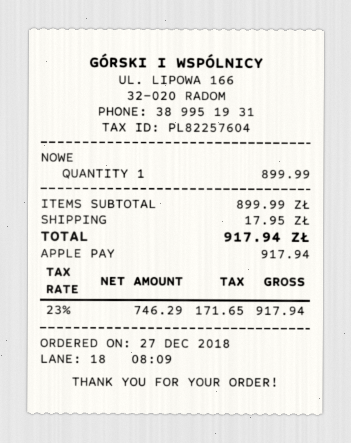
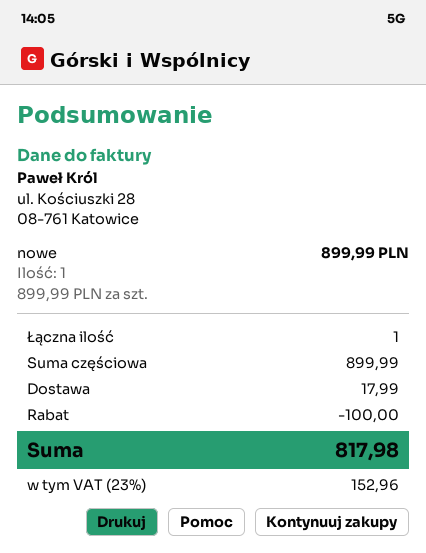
discount: none -> 100.00
shipping: 17.95 -> 17.99
tax: 23% = 171.65 -> 23% = 152.96
total: 917.94 -> 817.98

